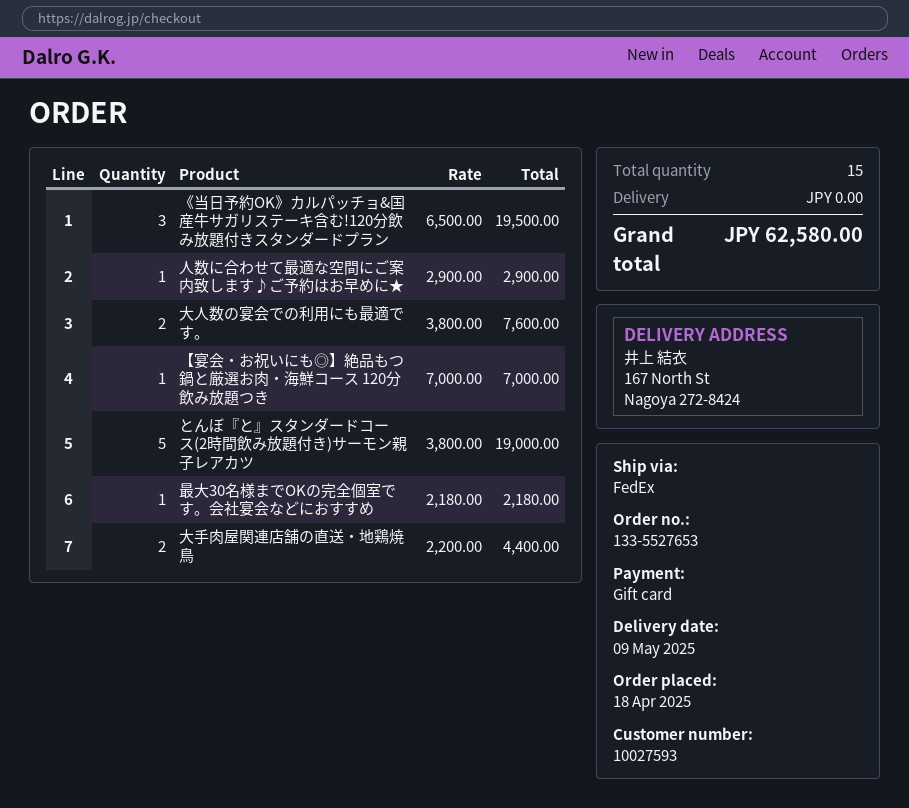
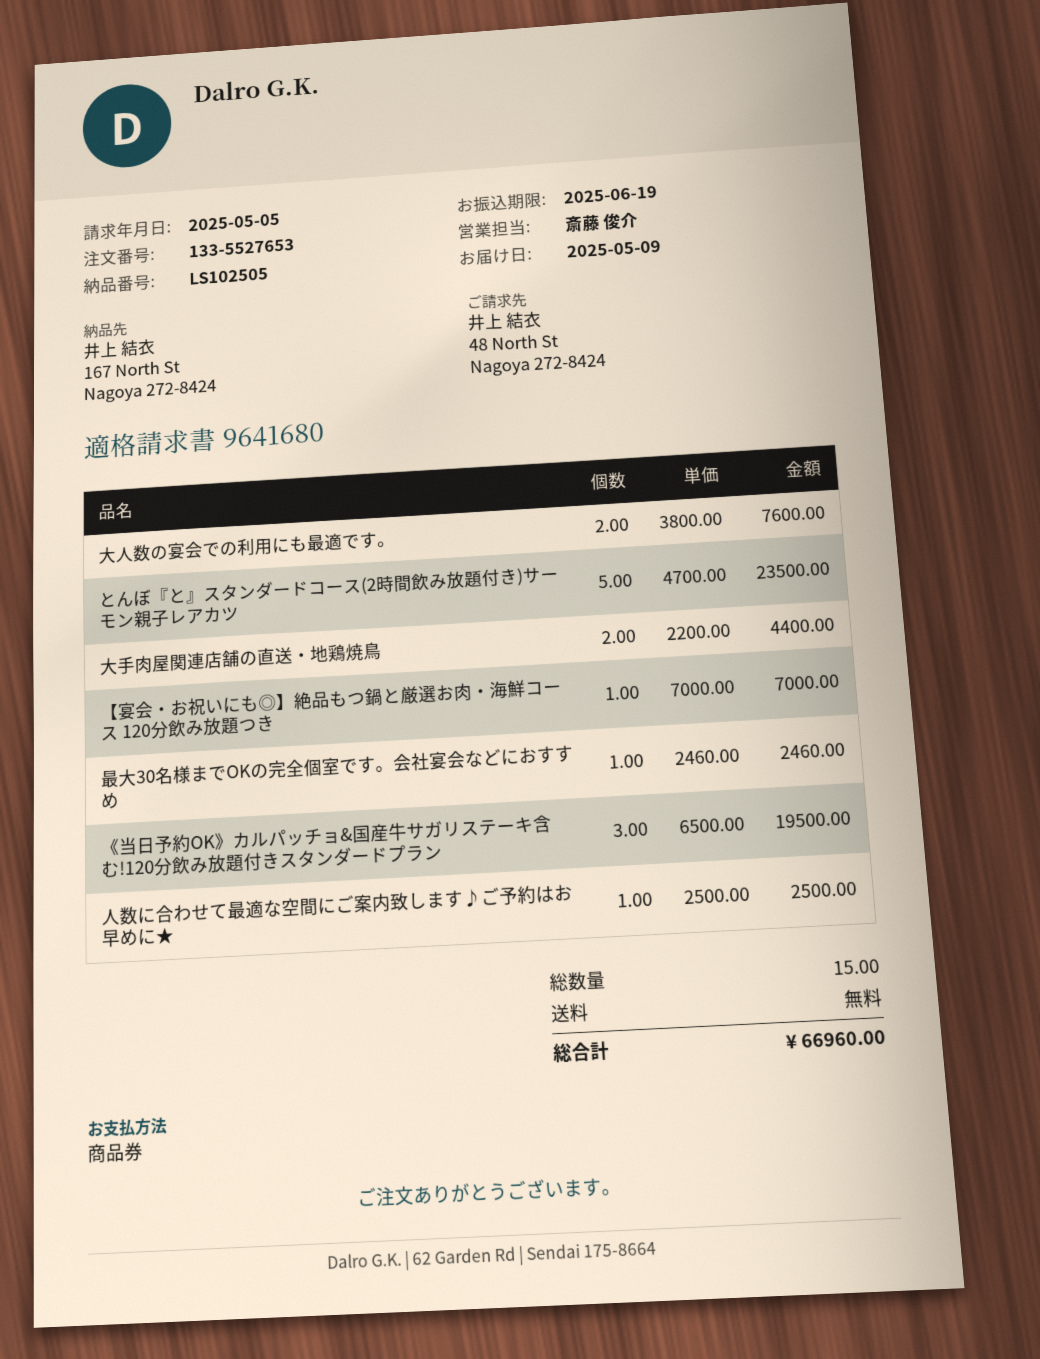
人数に合わせて最適な空間にご案内致します♪ご予約はお早めに★: 1 x 2900.00 = 2900.00 -> 1 x 2500.00 = 2500.00
とんぼ『と』スタンダードコース(2時間飲み放題付き)サーモン親子レアカツ: 5 x 3800.00 = 19000.00 -> 5 x 4700.00 = 23500.00
最大30名様までOKの完全個室です。会社宴会などにおすすめ: 1 x 2180.00 = 2180.00 -> 1 x 2460.00 = 2460.00
total: 62580.00 -> 66960.00

